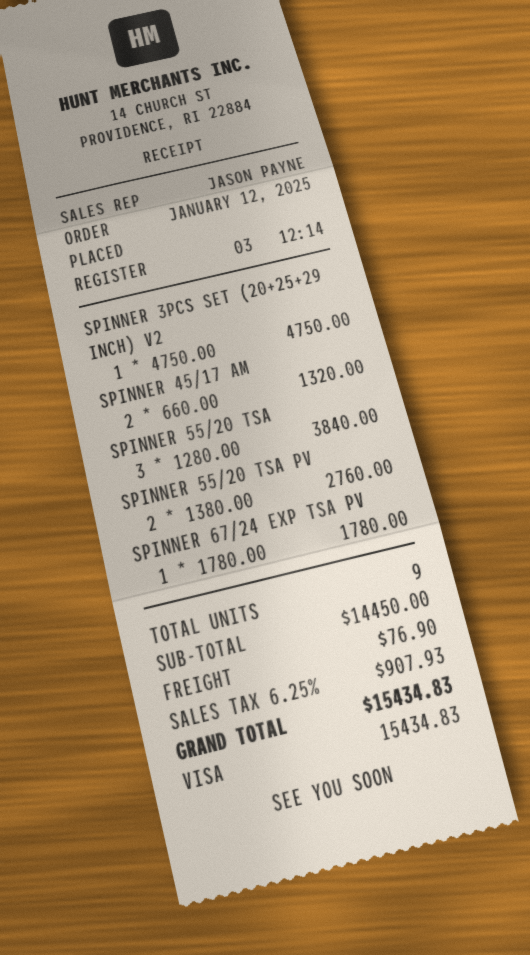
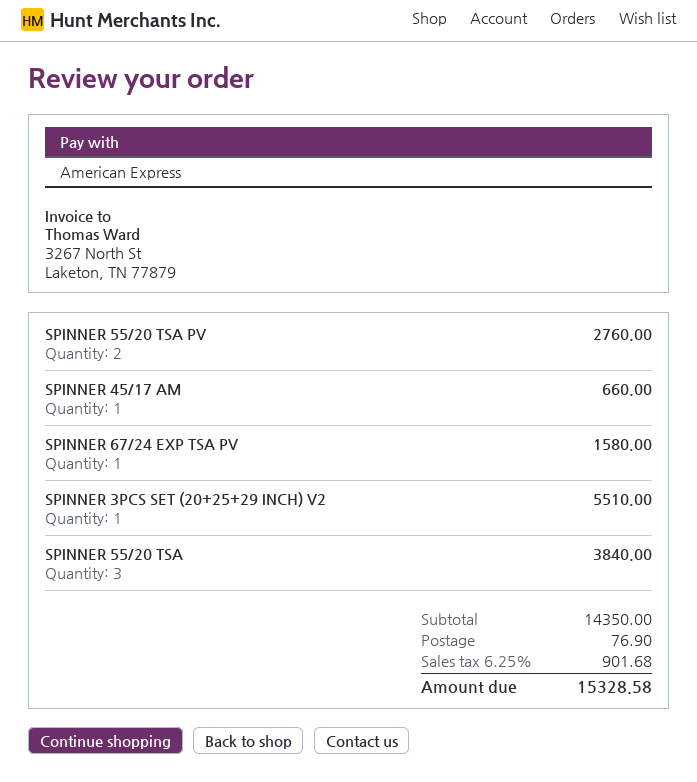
payment method: Visa -> American Express
SPINNER 3PCS SET (20+25+29 INCH) V2: 1 for 4750.00 -> 1 for 5510.00
SPINNER 45/17 AM: 2 for 1320.00 -> 1 for 660.00
SPINNER 67/24 EXP TSA PV: 1 for 1780.00 -> 1 for 1580.00
subtotal: 14450.00 -> 14350.00
tax: 6.25% = 907.93 -> 6.25% = 901.68
total: 15434.83 -> 15328.58

